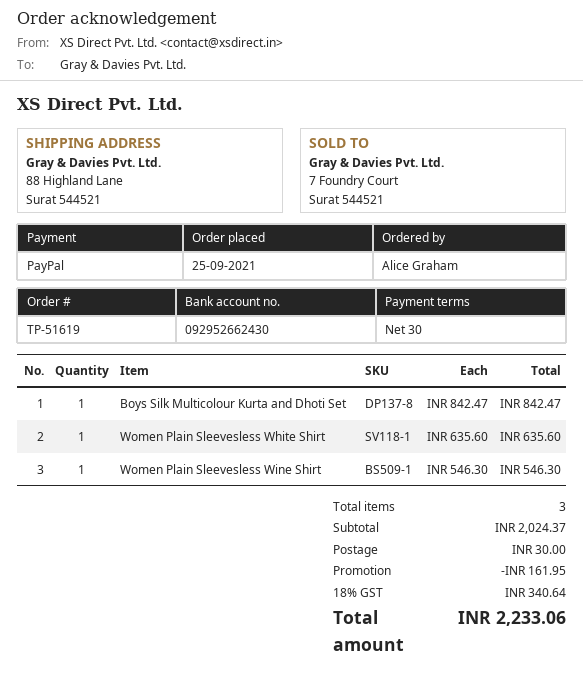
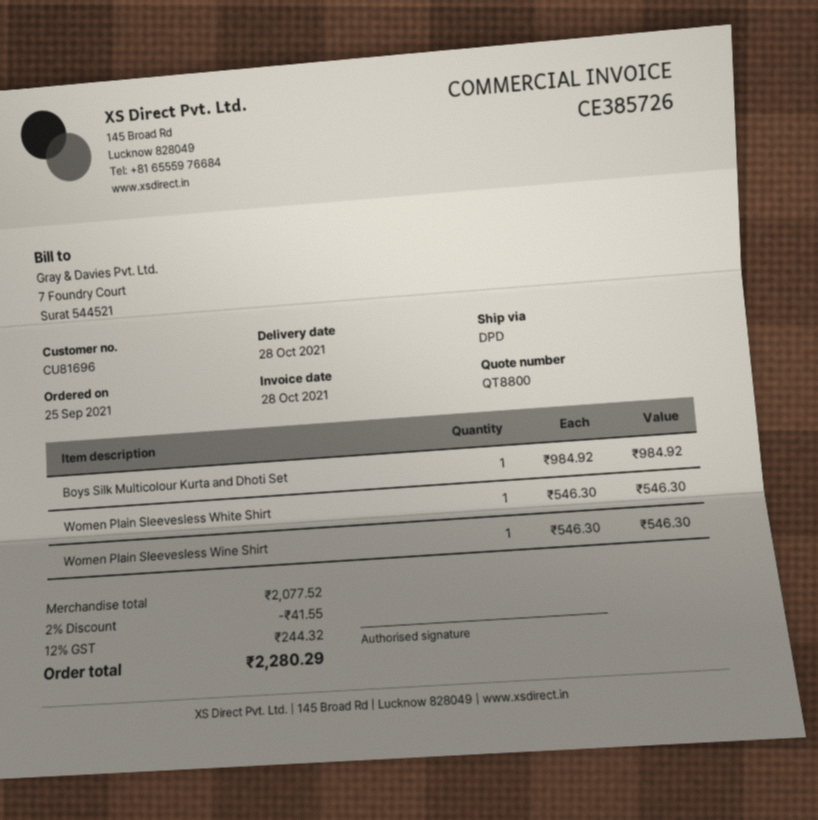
Boys Silk Multicolour Kurta and Dhoti Set: 1 x 842.47 = 842.47 -> 1 x 984.92 = 984.92
Women Plain Sleevesless White Shirt: 1 x 635.60 = 635.60 -> 1 x 546.30 = 546.30
subtotal: 2024.37 -> 2077.52
discount: 161.95 -> 41.55
shipping: 30.00 -> none
tax: 18% = 340.64 -> 12% = 244.32
total: 2233.06 -> 2280.29

